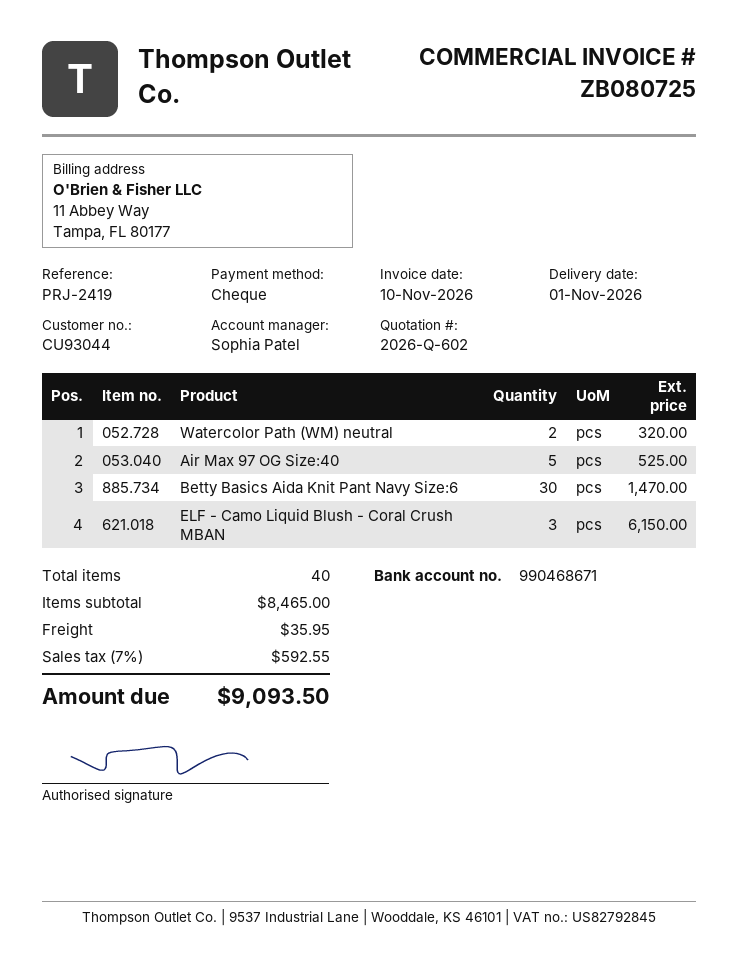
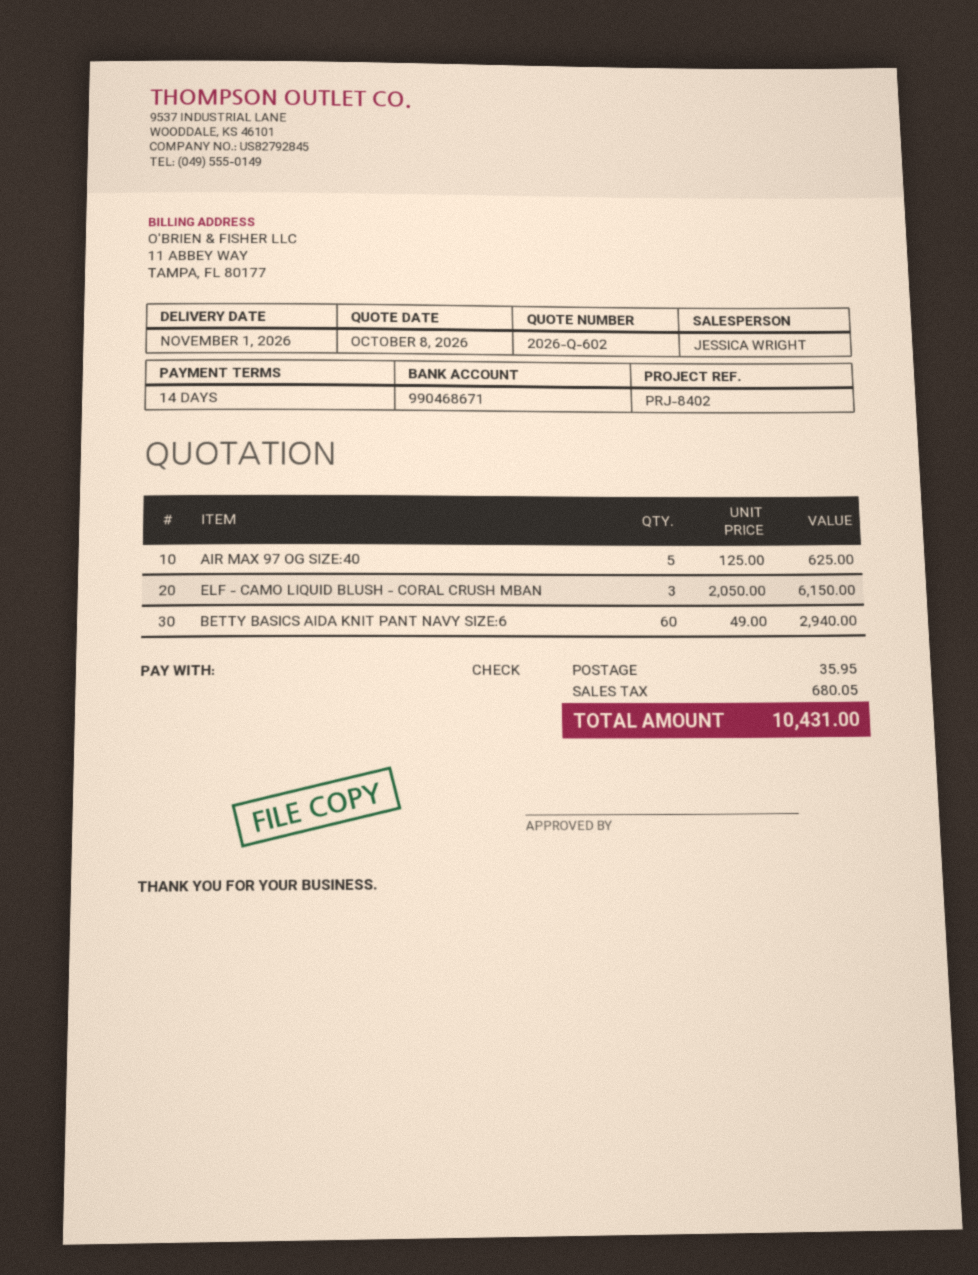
reference: PRJ-2419 -> PRJ-8402
sales rep: Sophia Patel -> JESSICA WRIGHT
Watercolor Path (WM) neutral: 2 for 320.00 -> none
Air Max 97 OG Size:40: 5 for 525.00 -> 5 for 625.00
Betty Basics Aida Knit Pant Navy Size:6: 30 for 1470.00 -> 60 for 2940.00
tax: 592.55 -> 680.05
total: 9093.50 -> 10431.00

